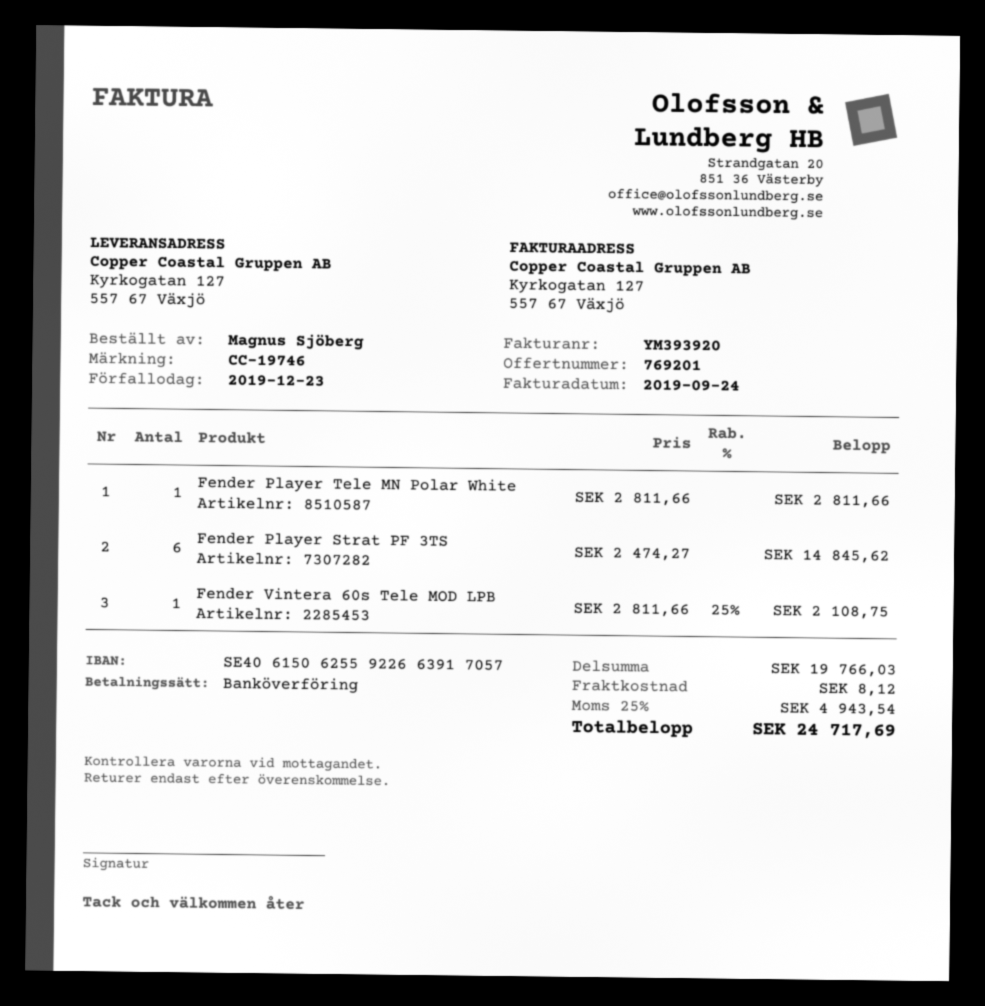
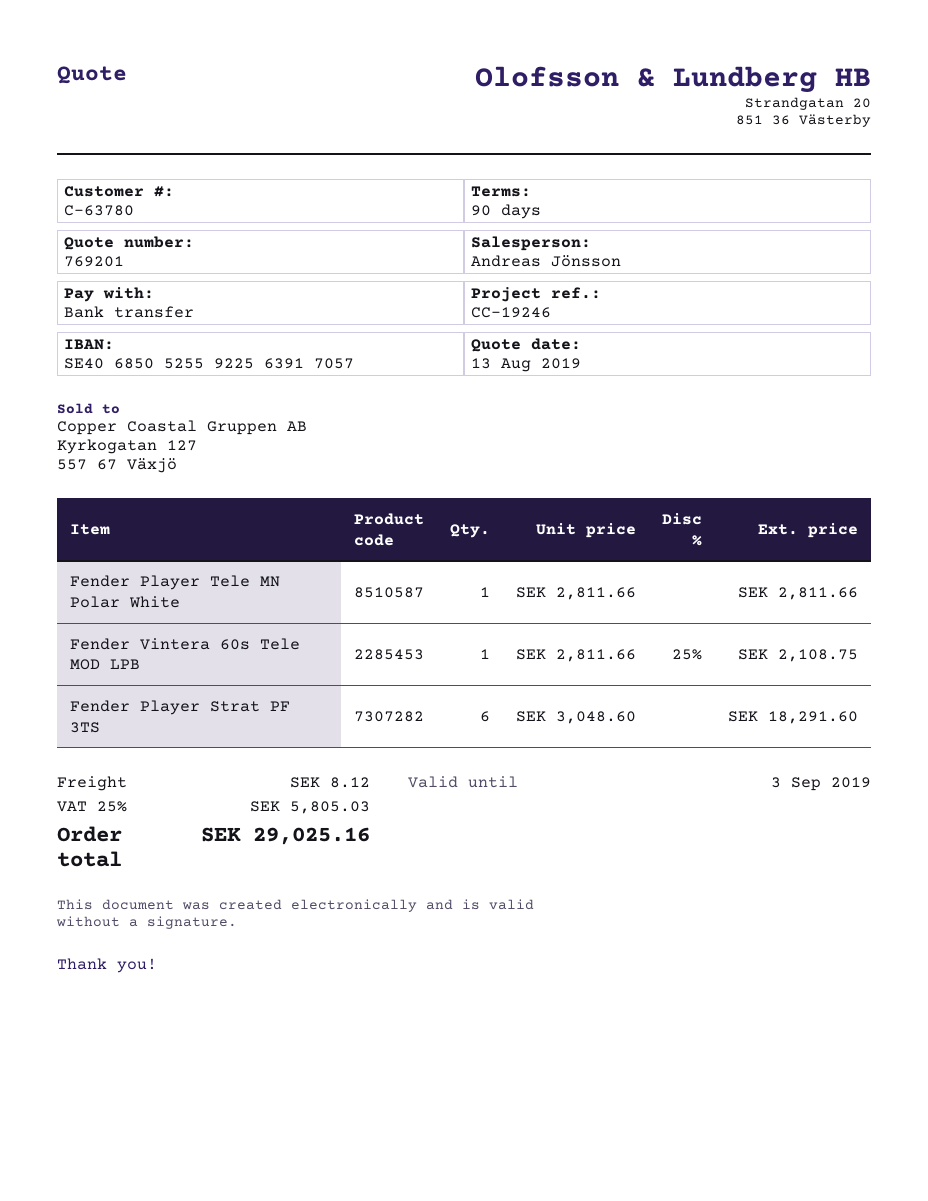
reference: CC-19746 -> CC-19246
bank account: SE4061506255922663917057 -> SE4068505255922563917057
Fender Player Strat PF 3TS: 6 x 2474.27 = 14845.62 -> 6 x 3048.60 = 18291.60
tax: 25% = 4943.54 -> 25% = 5805.03
total: 24717.69 -> 29025.16

